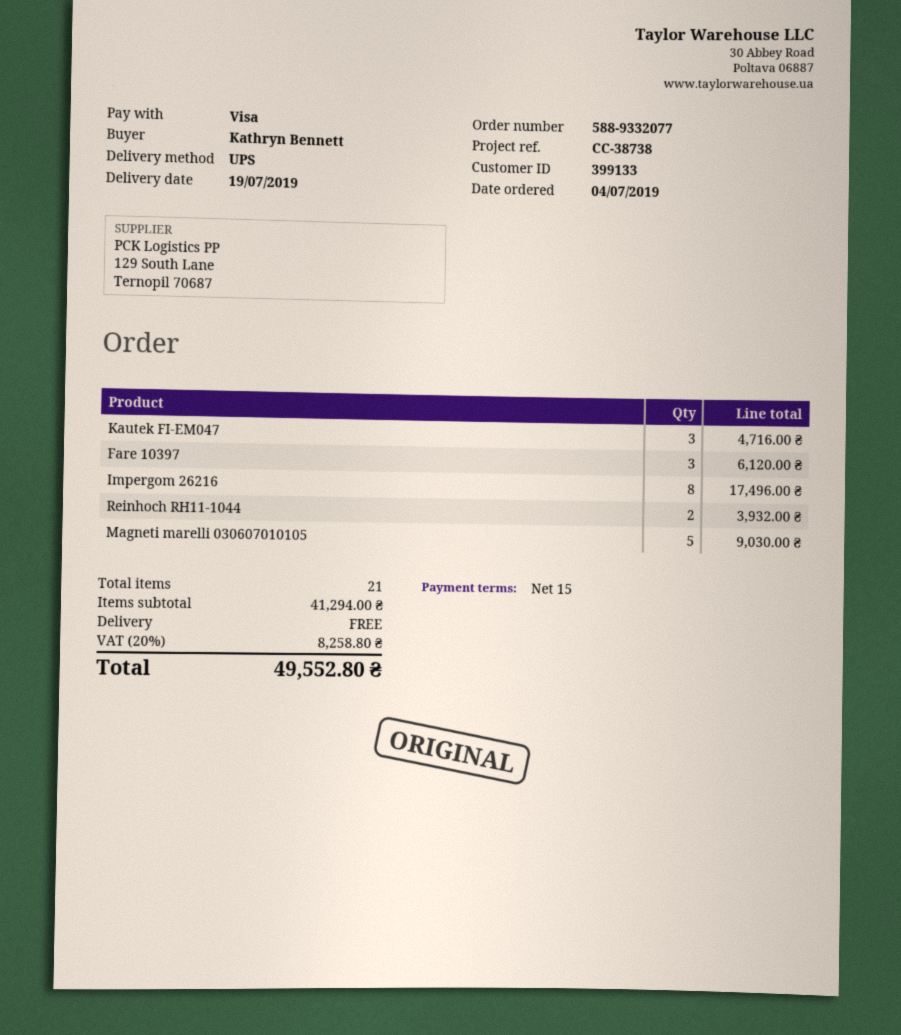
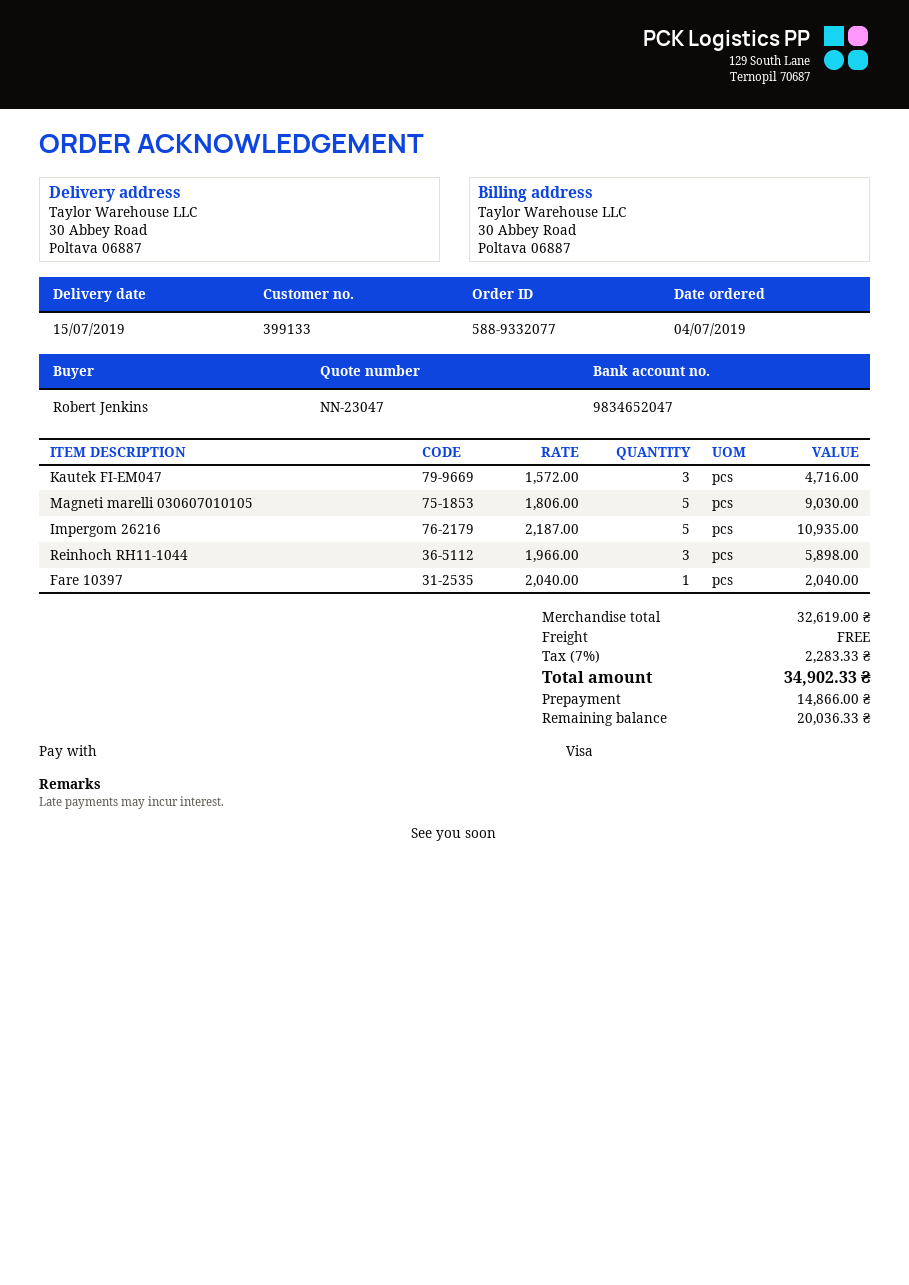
delivery date: 2019-07-19 -> 2019-07-15
ordered by: Kathryn Bennett -> Robert Jenkins
Fare 10397: 3 for 6120.00 -> 1 for 2040.00
Impergom 26216: 8 for 17496.00 -> 5 for 10935.00
Reinhoch RH11-1044: 2 for 3932.00 -> 3 for 5898.00
subtotal: 41294.00 -> 32619.00
tax: 20% = 8258.80 -> 7% = 2283.33
total: 49552.80 -> 34902.33

